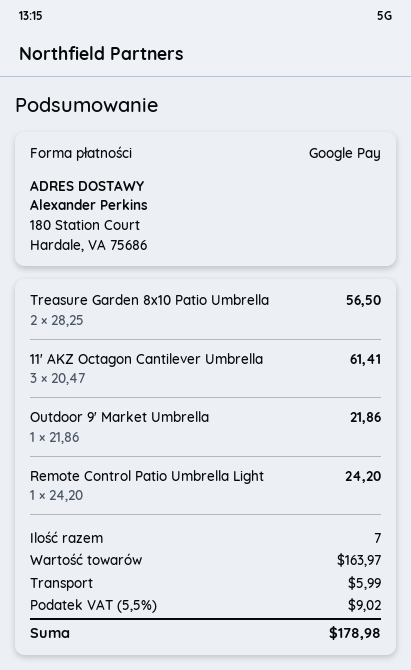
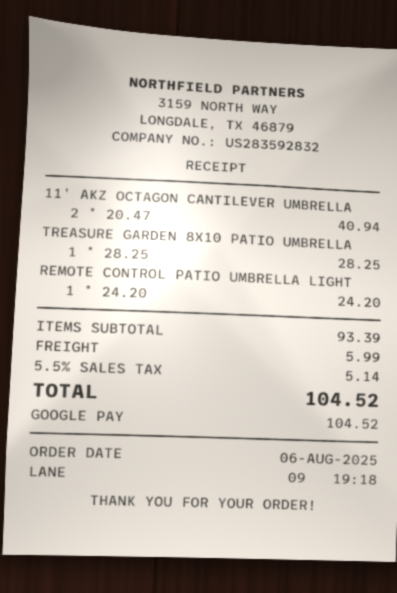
Treasure Garden 8x10 Patio Umbrella: 2 x 28.25 = 56.50 -> 1 x 28.25 = 28.25
11' AKZ Octagon Cantilever Umbrella: 3 x 20.47 = 61.41 -> 2 x 20.47 = 40.94
Outdoor 9' Market Umbrella: 1 x 21.86 = 21.86 -> none
subtotal: 163.97 -> 93.39
tax: 5.5% = 9.02 -> 5.5% = 5.14
total: 178.98 -> 104.52

